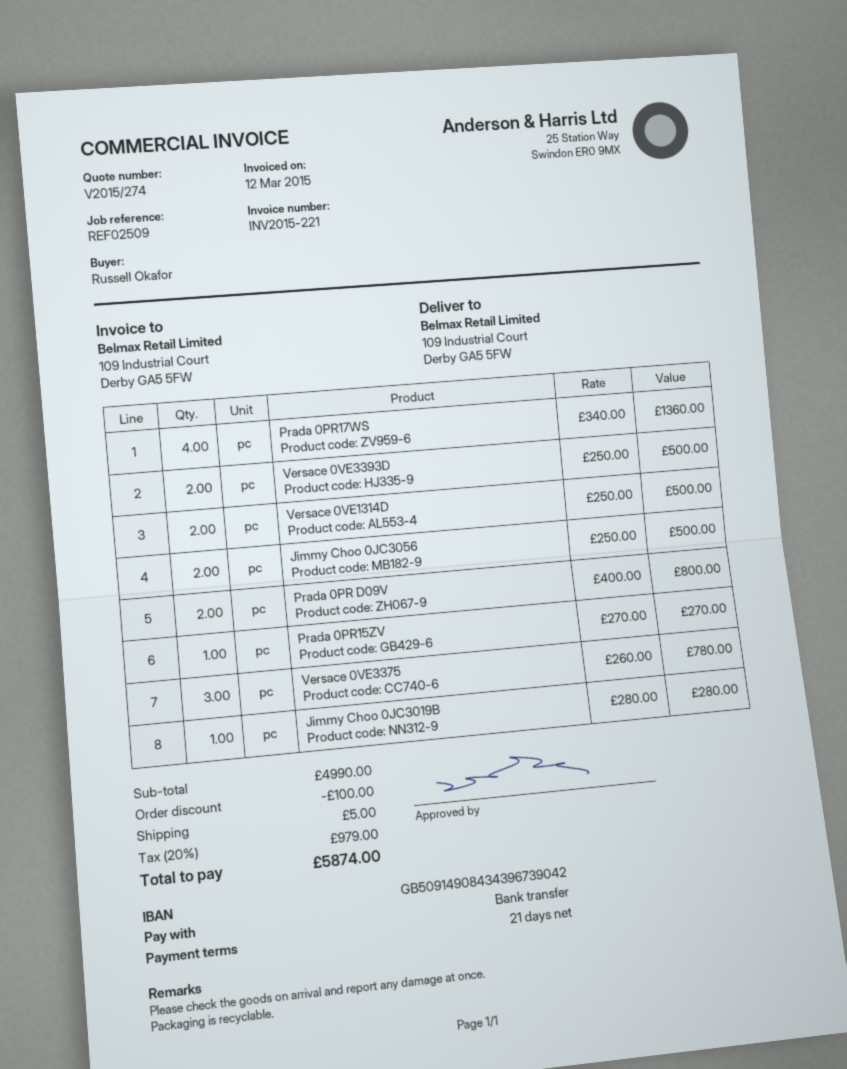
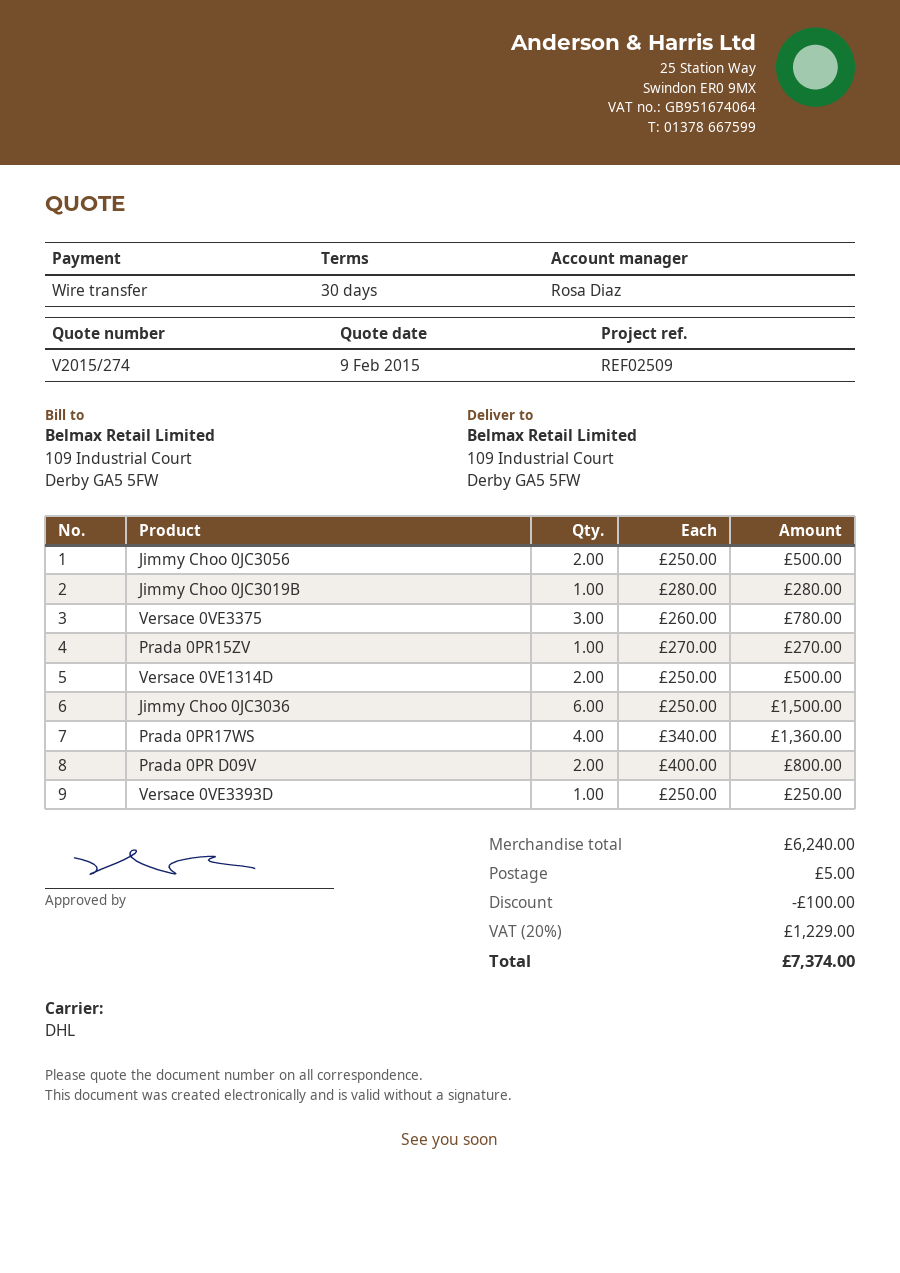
payment terms: 21 days -> 30 days
Versace 0VE3393D: 2 x 250.00 = 500.00 -> 1 x 250.00 = 250.00
Jimmy Choo 0JC3036: none -> 6 x 250.00 = 1500.00
subtotal: 4990.00 -> 6240.00
tax: 20% = 979.00 -> 20% = 1229.00
total: 5874.00 -> 7374.00

